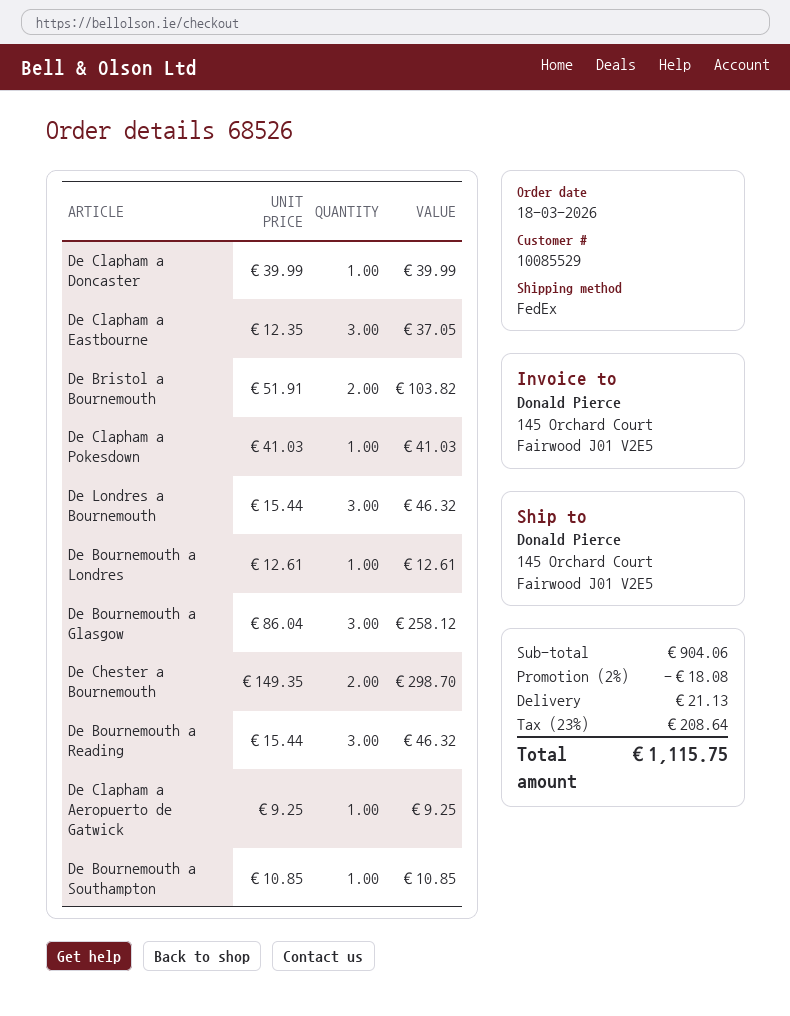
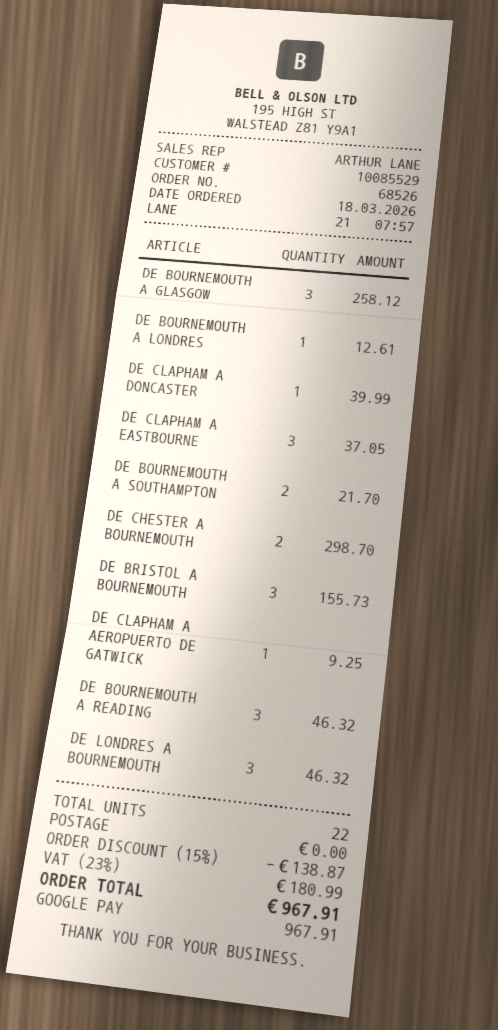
De Bristol a Bournemouth: 2 for 103.82 -> 3 for 155.73
De Clapham a Pokesdown: 1 for 41.03 -> none
De Bournemouth a Southampton: 1 for 10.85 -> 2 for 21.70
discount: 2% = 18.08 -> 15% = 138.87
shipping: 21.13 -> 0.00
tax: 23% = 208.64 -> 23% = 180.99
total: 1115.75 -> 967.91

